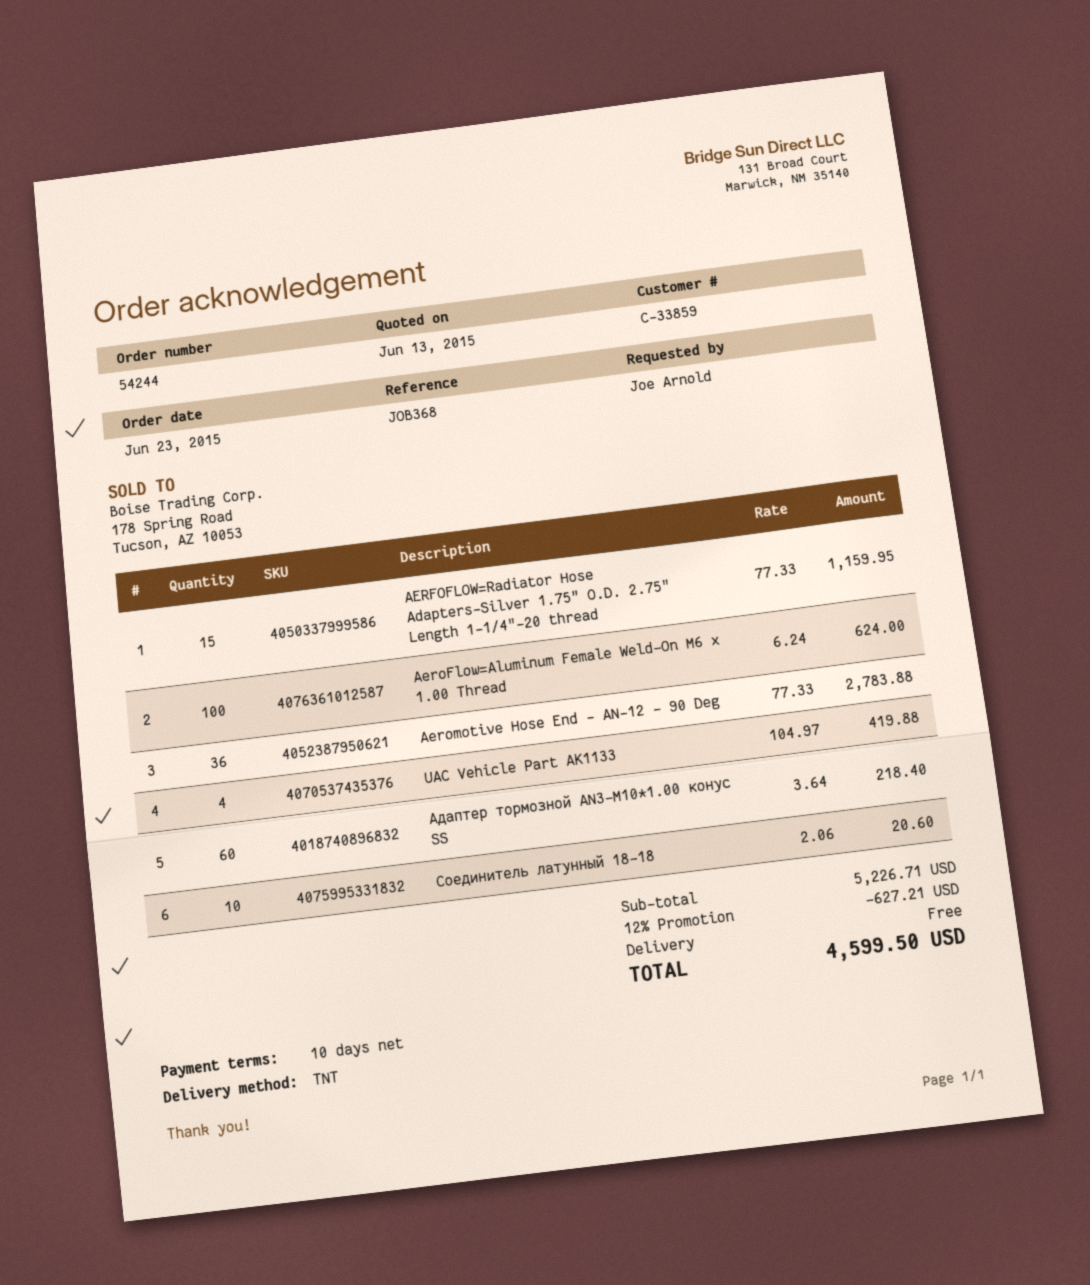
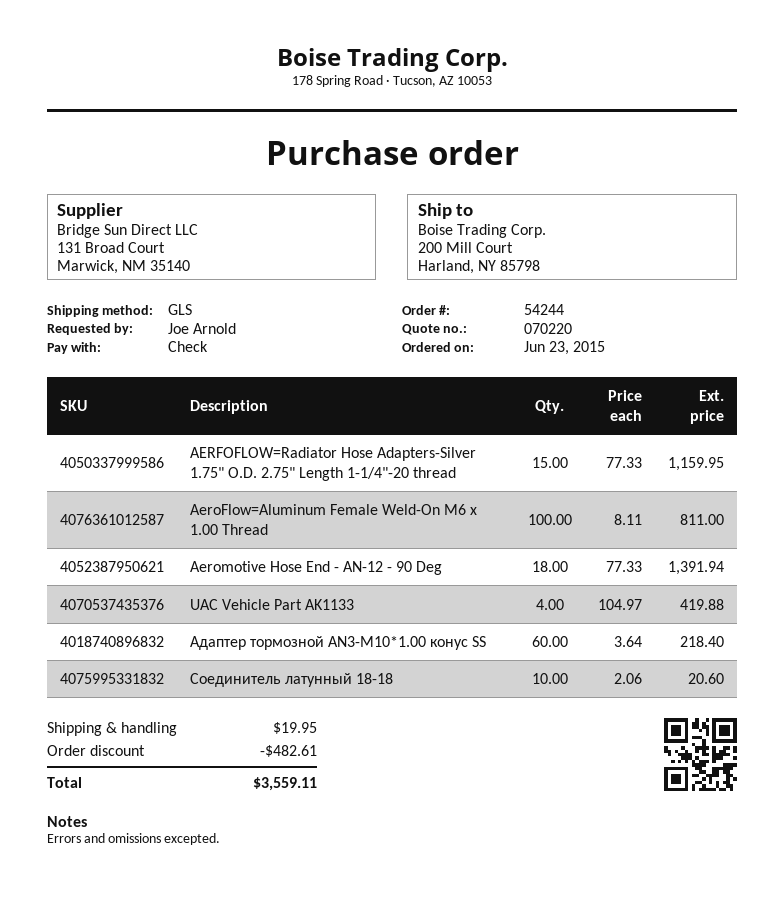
shipping method: TNT -> GLS
AeroFlow=Aluminum Female Weld-On M6 x 1.00 Thread: 100 x 6.24 = 624.00 -> 100 x 8.11 = 811.00
Aeromotive Hose End - AN-12 - 90 Deg: 36 x 77.33 = 2783.88 -> 18 x 77.33 = 1391.94
discount: 627.21 -> 482.61
shipping: 0.00 -> 19.95
total: 4599.50 -> 3559.11

